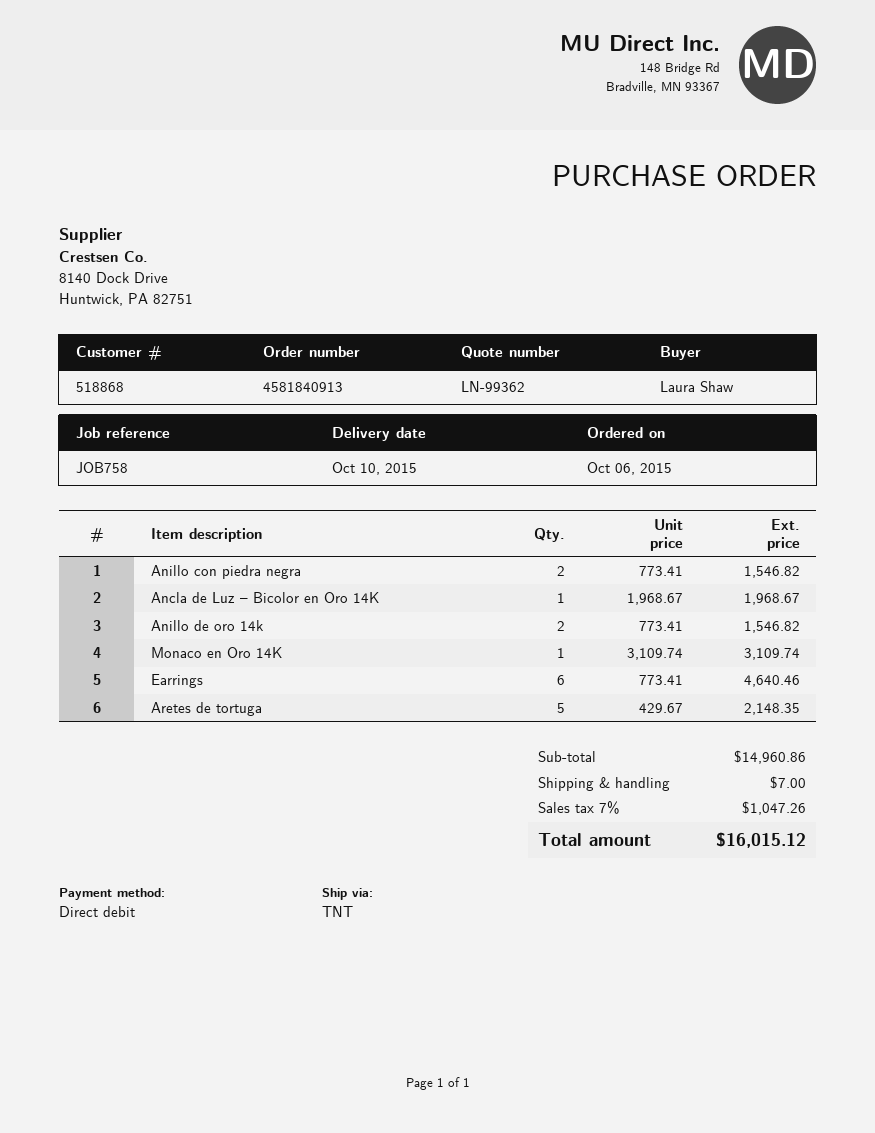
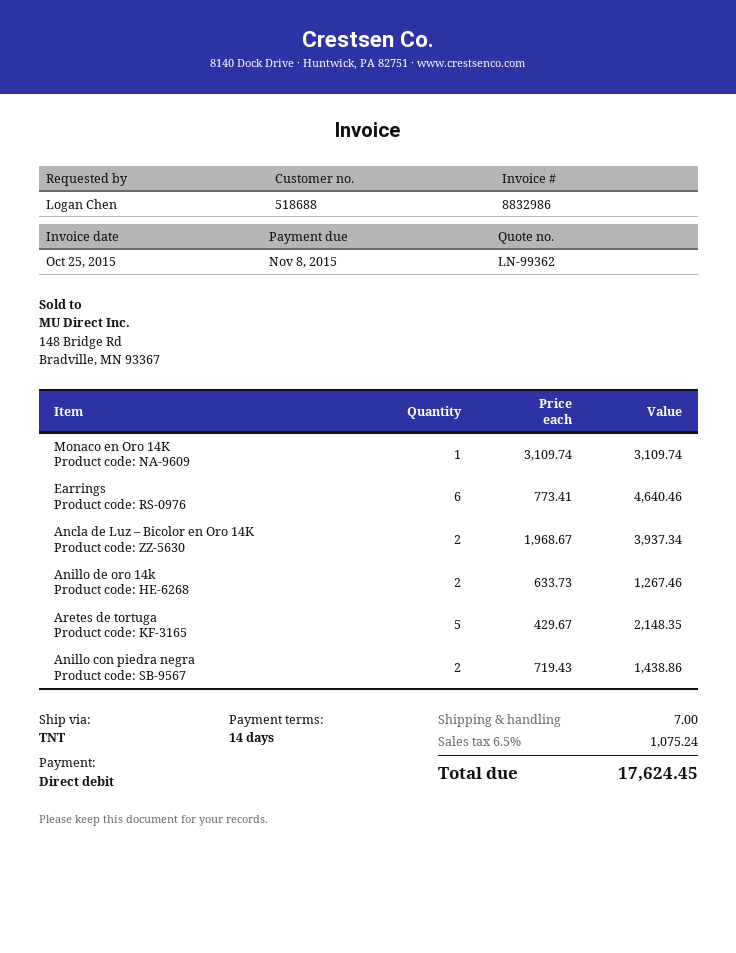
customer number: 518868 -> 518688
ordered by: Laura Shaw -> Logan Chen
Anillo con piedra negra: 2 x 773.41 = 1546.82 -> 2 x 719.43 = 1438.86
Ancla de Luz – Bicolor en Oro 14K: 1 x 1968.67 = 1968.67 -> 2 x 1968.67 = 3937.34
Anillo de oro 14k: 2 x 773.41 = 1546.82 -> 2 x 633.73 = 1267.46
tax: 7% = 1047.26 -> 6.5% = 1075.24
total: 16015.12 -> 17624.45

